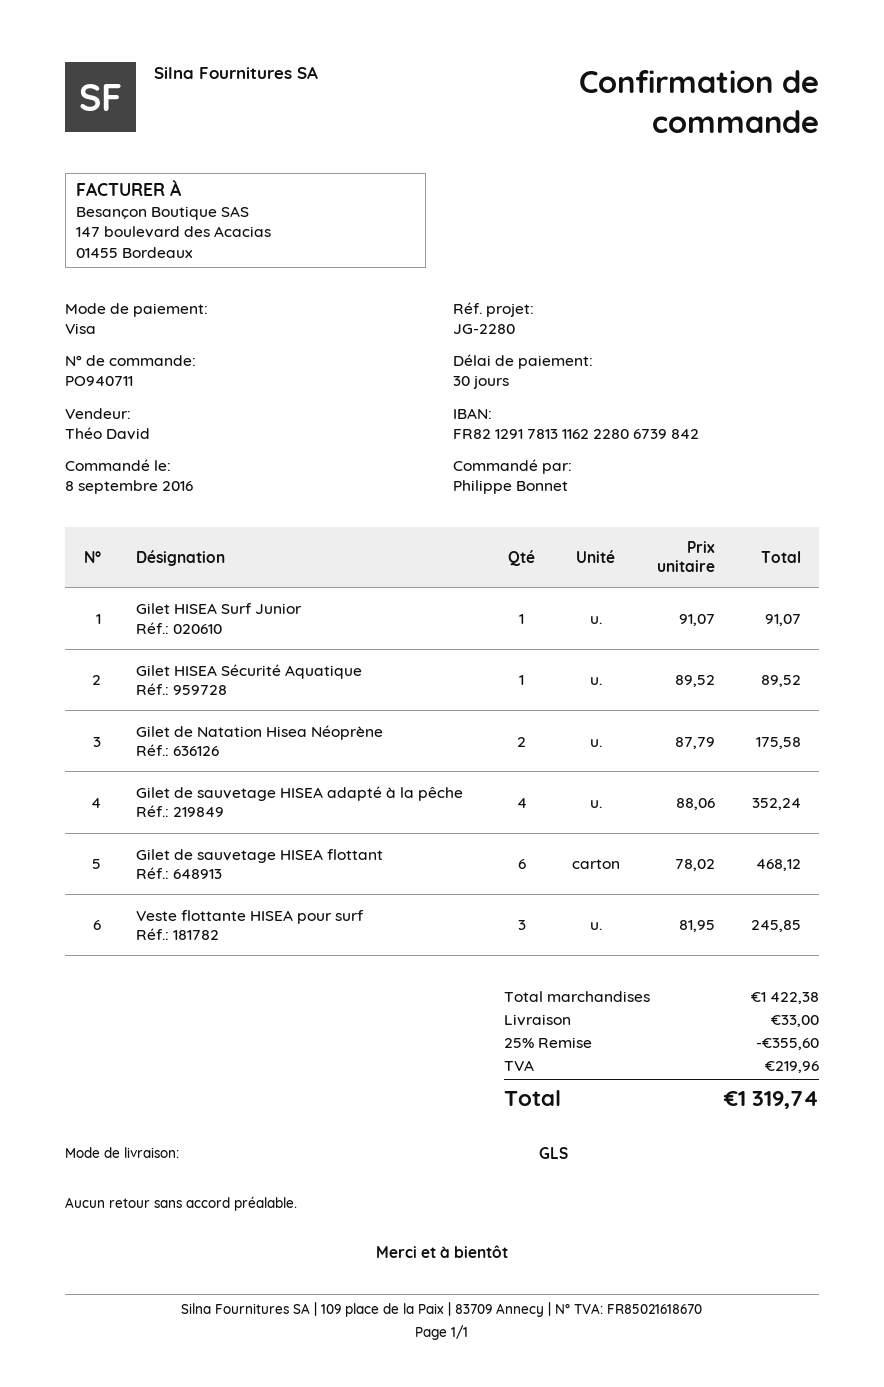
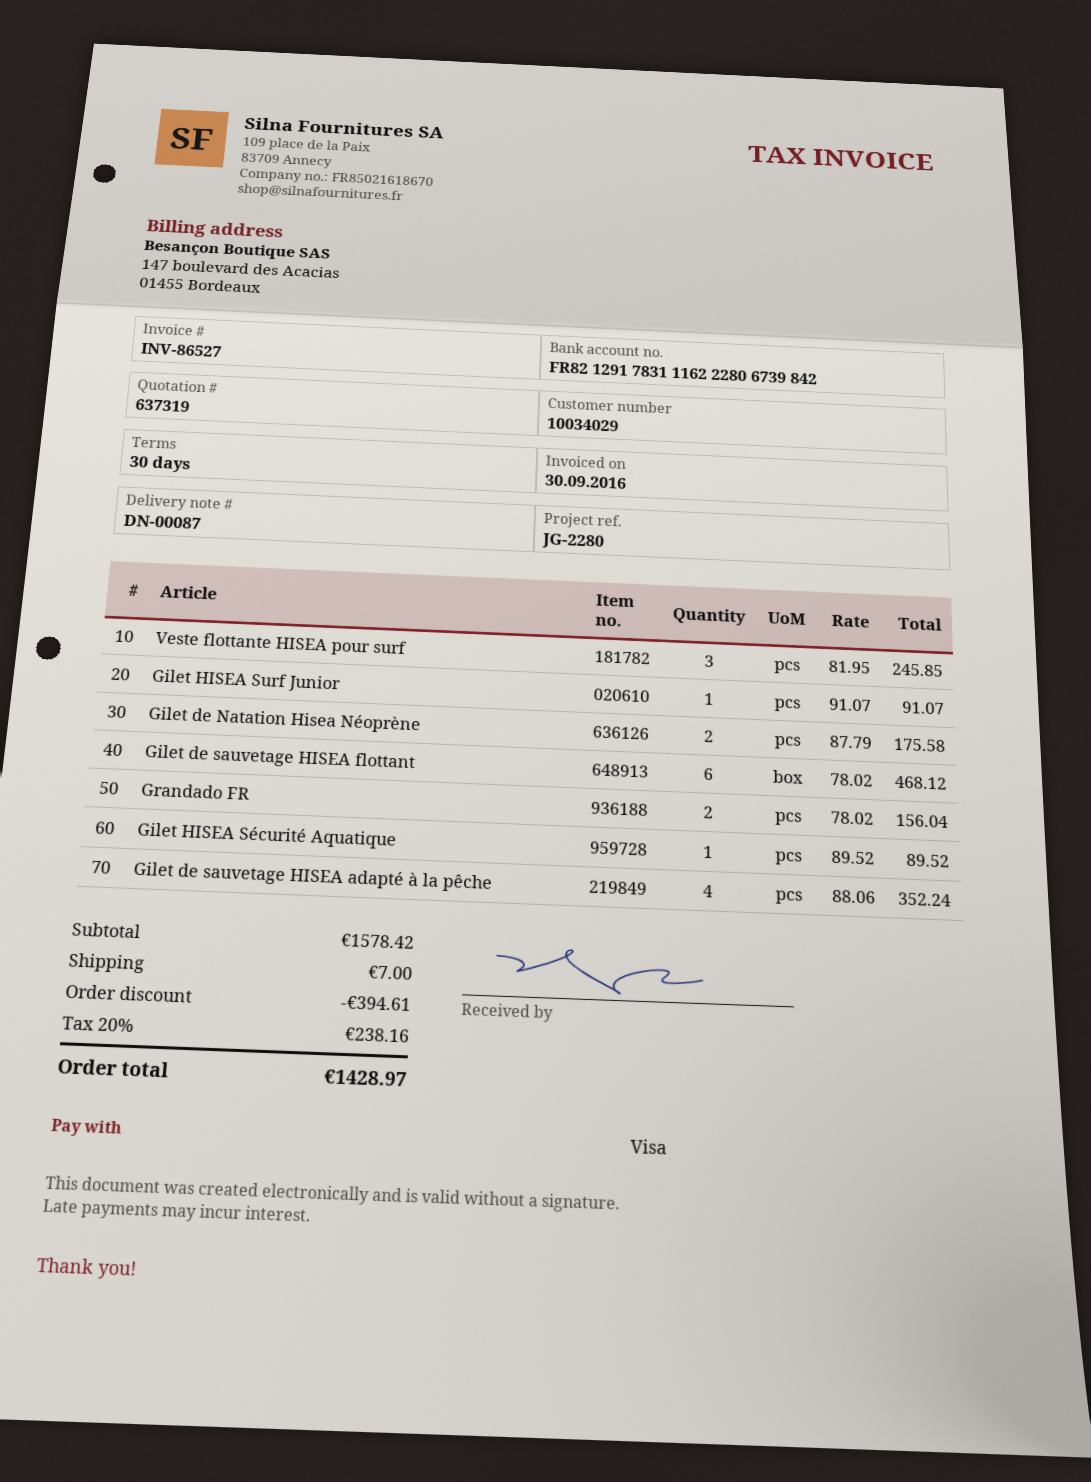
bank account: FR8212917813116222806739842 -> FR8212917831116222806739842
Grandado FR: none -> 2 x 78.02 = 156.04
subtotal: 1422.38 -> 1578.42
discount: 355.60 -> 394.61
shipping: 33.00 -> 7.00
tax: 219.96 -> 238.16
total: 1319.74 -> 1428.97

